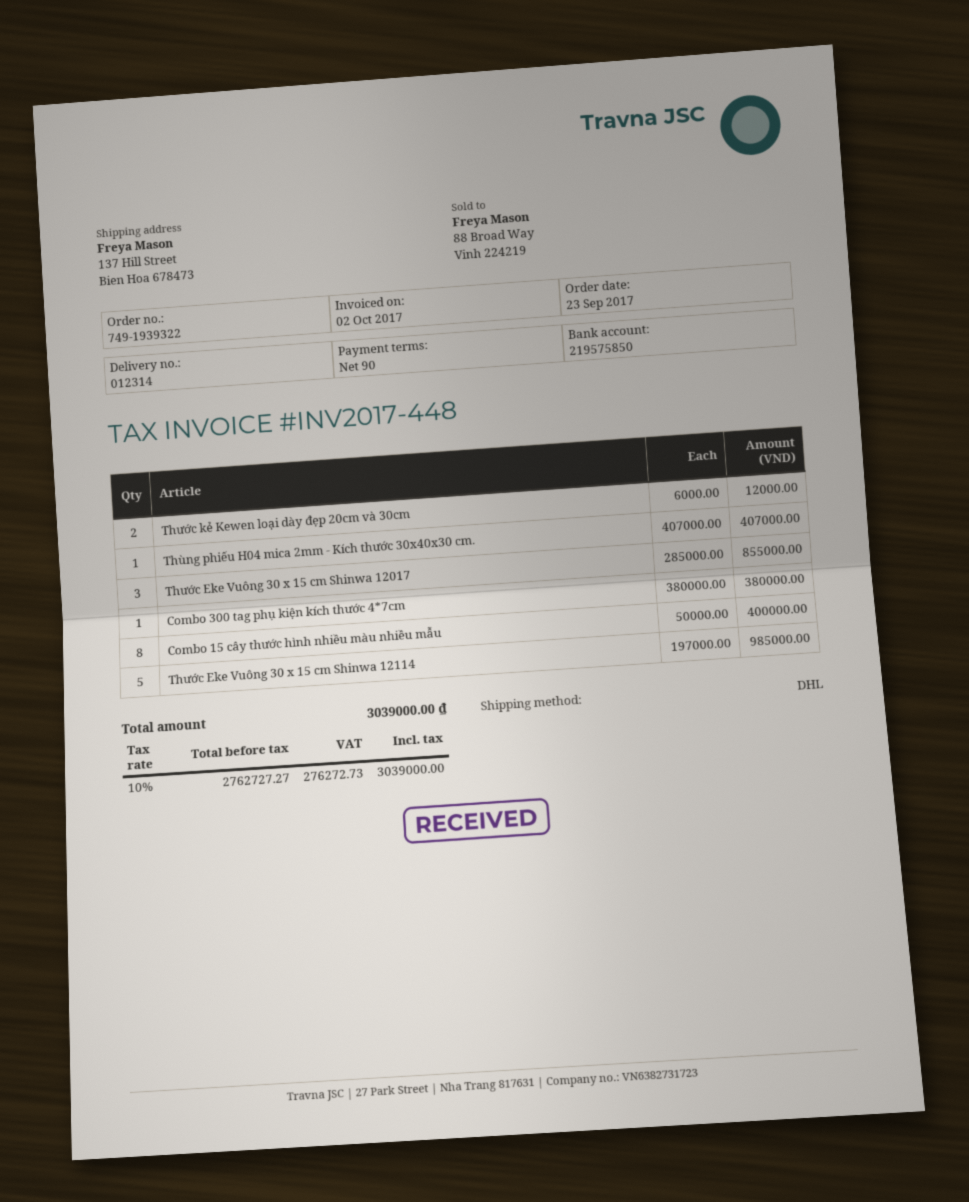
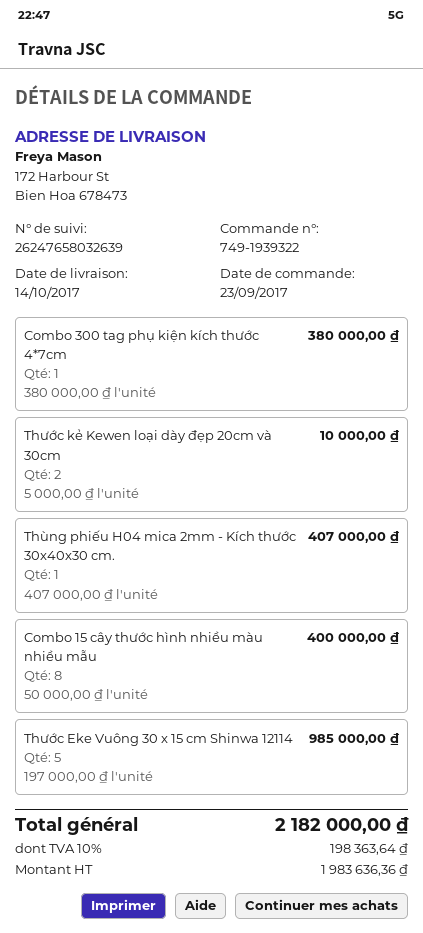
ship to: 137 Hill Street, Bien Hoa 678473 -> 172 Harbour St, Bien Hoa 678473
Thước kẻ Kewen loại dày đẹp 20cm và 30cm: 2 x 6000.00 = 12000.00 -> 2 x 5000.00 = 10000.00
Thước Eke Vuông 30 x 15 cm Shinwa 12017: 3 x 285000.00 = 855000.00 -> none
net: 2762727.27 -> 1983636.36
tax: 10% = 276272.73 -> 10% = 198363.64
total: 3039000.00 -> 2182000.00

